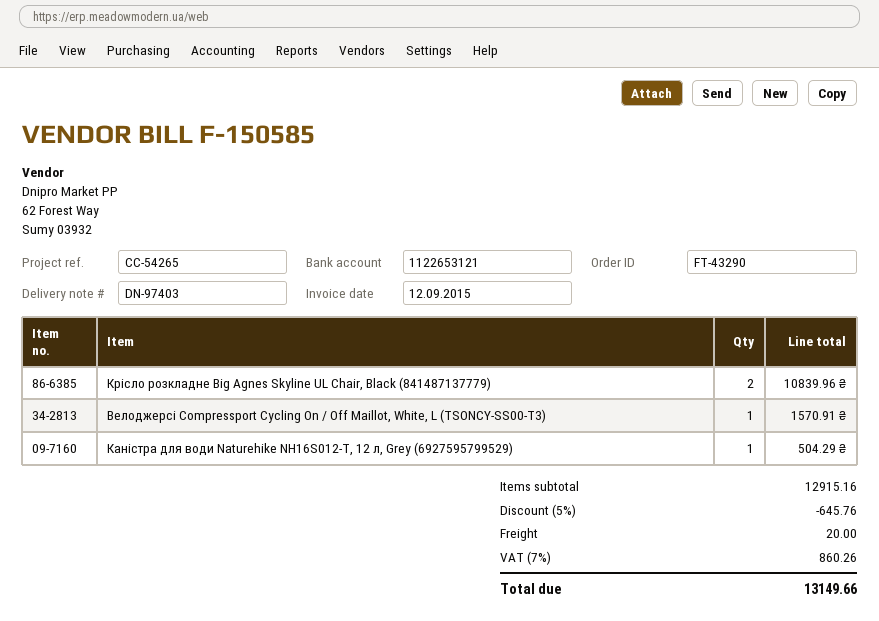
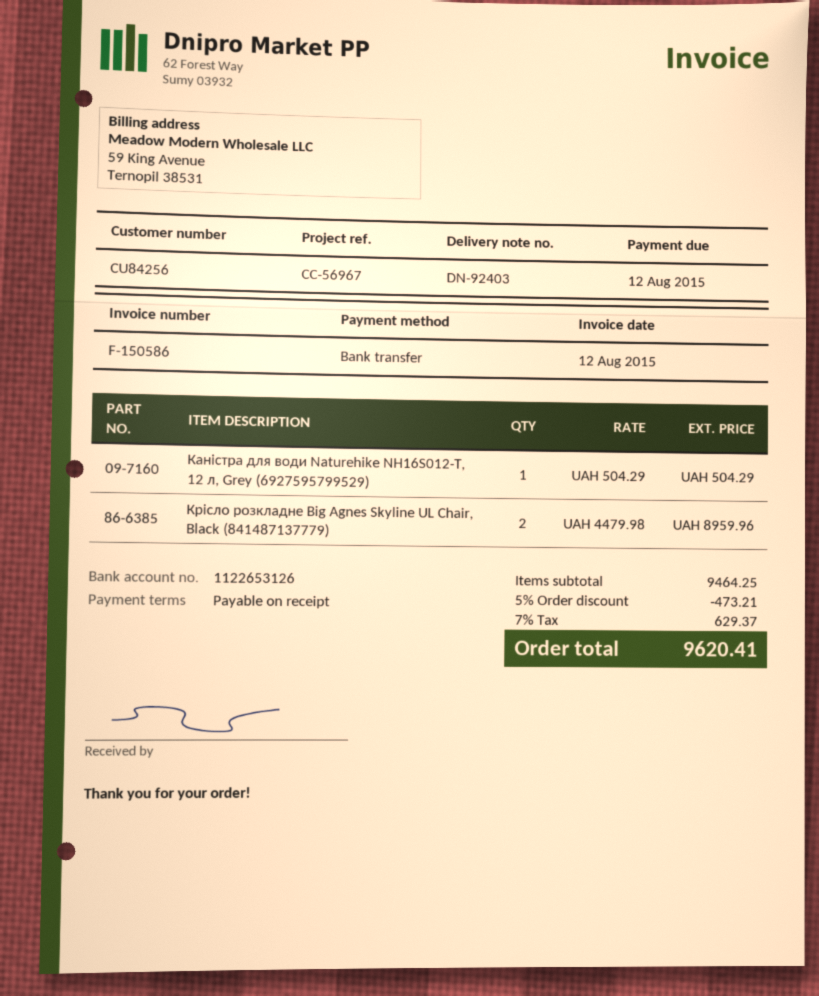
delivery note number: DN-97403 -> DN-92403
invoice number: F-150585 -> F-150586
invoice date: 2015-09-12 -> 2015-08-12
reference: CC-54265 -> CC-56967
bank account: 1122653121 -> 1122653126
Крісло розкладне Big Agnes Skyline UL Chair, Black (841487137779): 2 for 10839.96 -> 2 for 8959.96
Велоджерсі Compressport Cycling On / Off Maillot, White, L (TSONCY-SS00-T3): 1 for 1570.91 -> none
subtotal: 12915.16 -> 9464.25
discount: 5% = 645.76 -> 5% = 473.21
shipping: 20.00 -> none
tax: 7% = 860.26 -> 7% = 629.37
total: 13149.66 -> 9620.41

